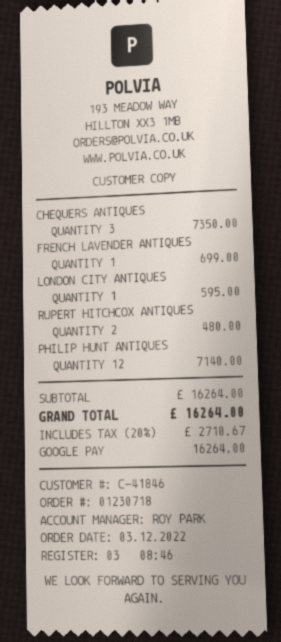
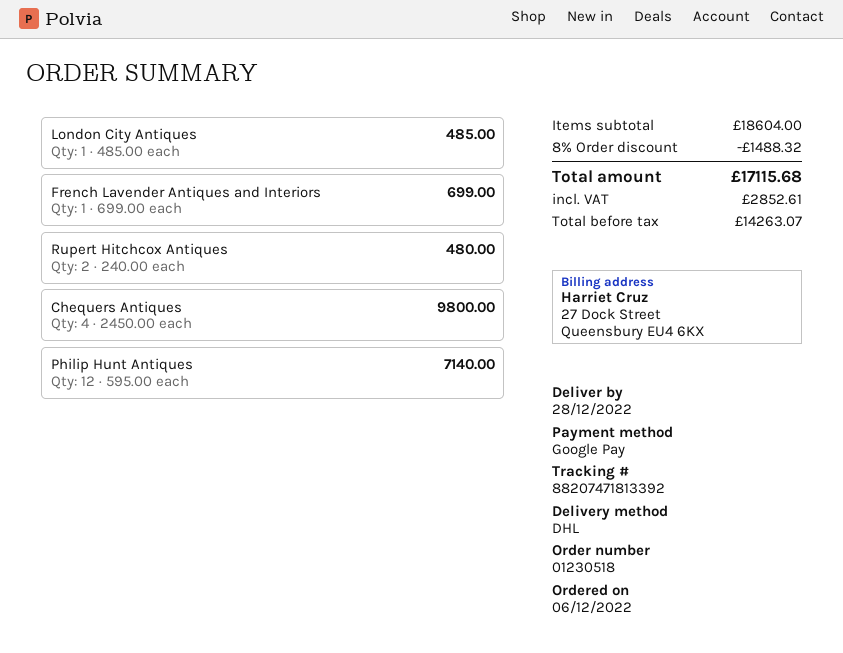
order number: 01230718 -> 01230518
order date: 2022-12-03 -> 2022-12-06
CHEQUERS ANTIQUES: 3 for 7350.00 -> 4 for 9800.00
LONDON CITY ANTIQUES: 1 for 595.00 -> 1 for 485.00
subtotal: 16264.00 -> 18604.00
discount: none -> 8% = 1488.32
tax: 2710.67 -> 2852.61
total: 16264.00 -> 17115.68

